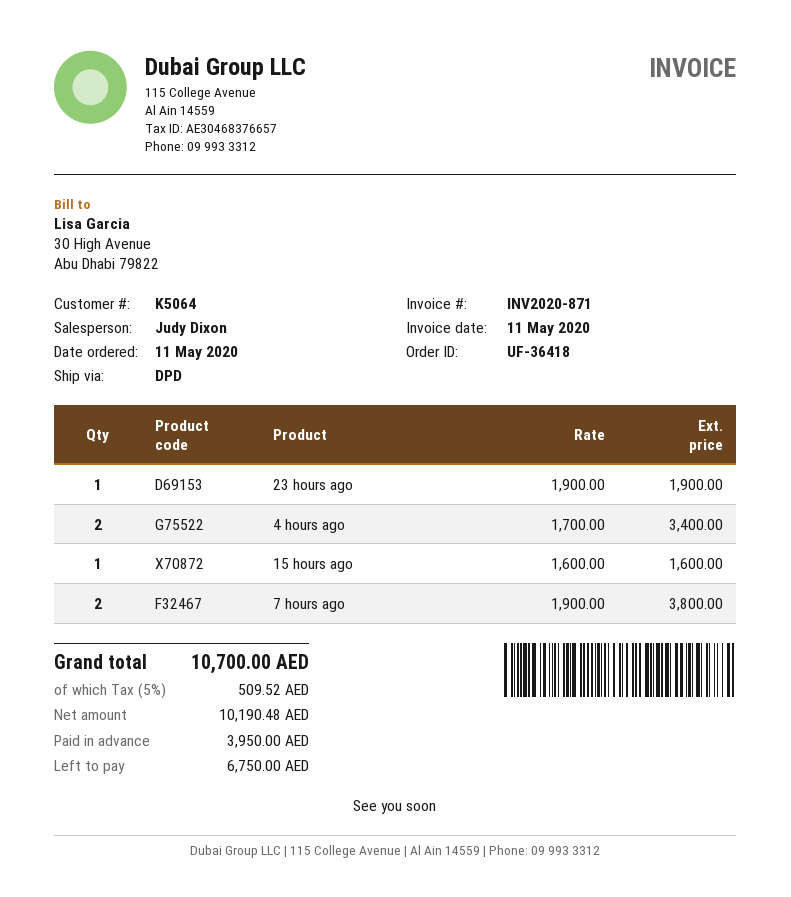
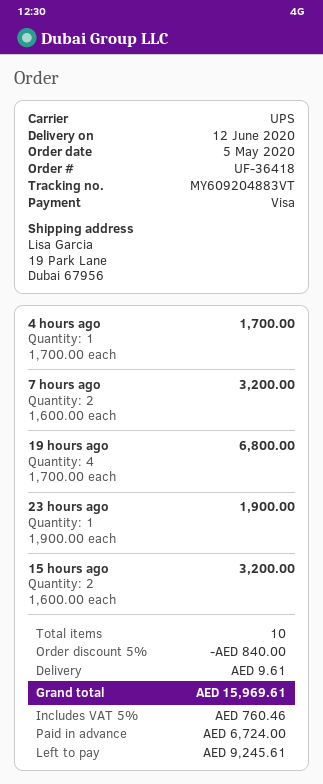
order date: 2020-05-11 -> 2020-05-05
shipping method: DPD -> UPS
4 hours ago: 2 x 1700.00 = 3400.00 -> 1 x 1700.00 = 1700.00
15 hours ago: 1 x 1600.00 = 1600.00 -> 2 x 1600.00 = 3200.00
7 hours ago: 2 x 1900.00 = 3800.00 -> 2 x 1600.00 = 3200.00
19 hours ago: none -> 4 x 1700.00 = 6800.00
discount: none -> 5% = 840.00
shipping: none -> 9.61
tax: 5% = 509.52 -> 5% = 760.46
total: 10700.00 -> 15969.61
deposit: 3950.00 -> 6724.00
balance: 6750.00 -> 9245.61

